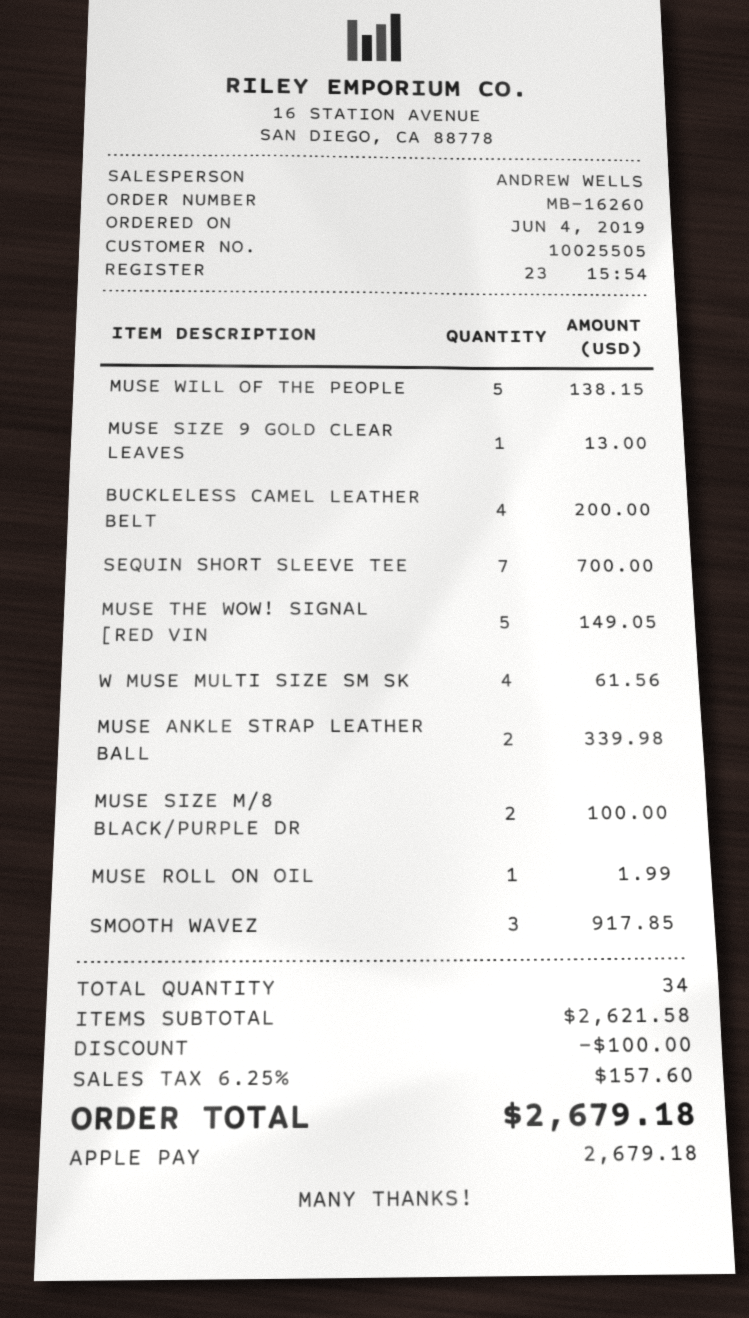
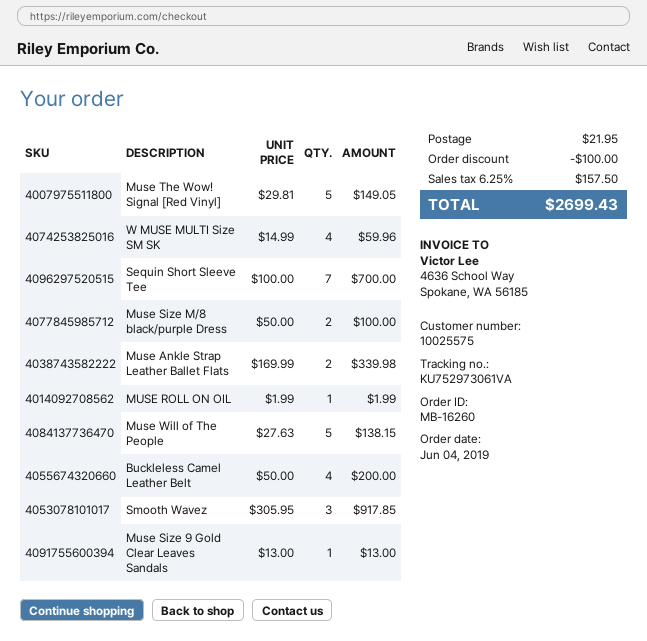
customer number: 10025505 -> 10025575
W MUSE MULTI SIZE SM SK: 4 for 61.56 -> 4 for 59.96
shipping: none -> 21.95
tax: 6.25% = 157.60 -> 6.25% = 157.50
total: 2679.18 -> 2699.43

